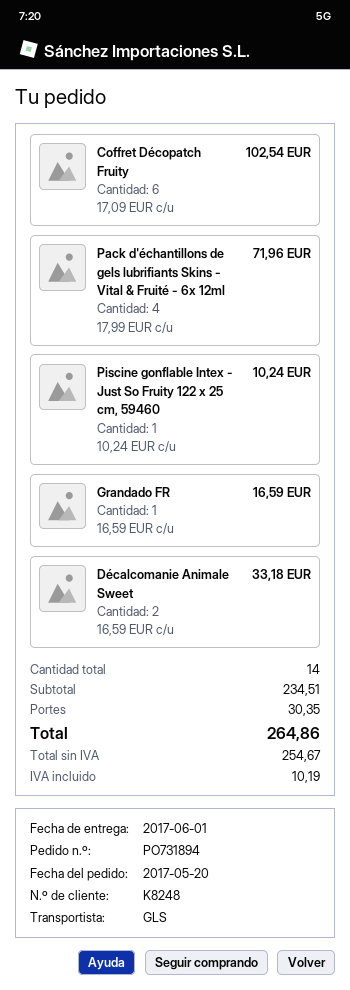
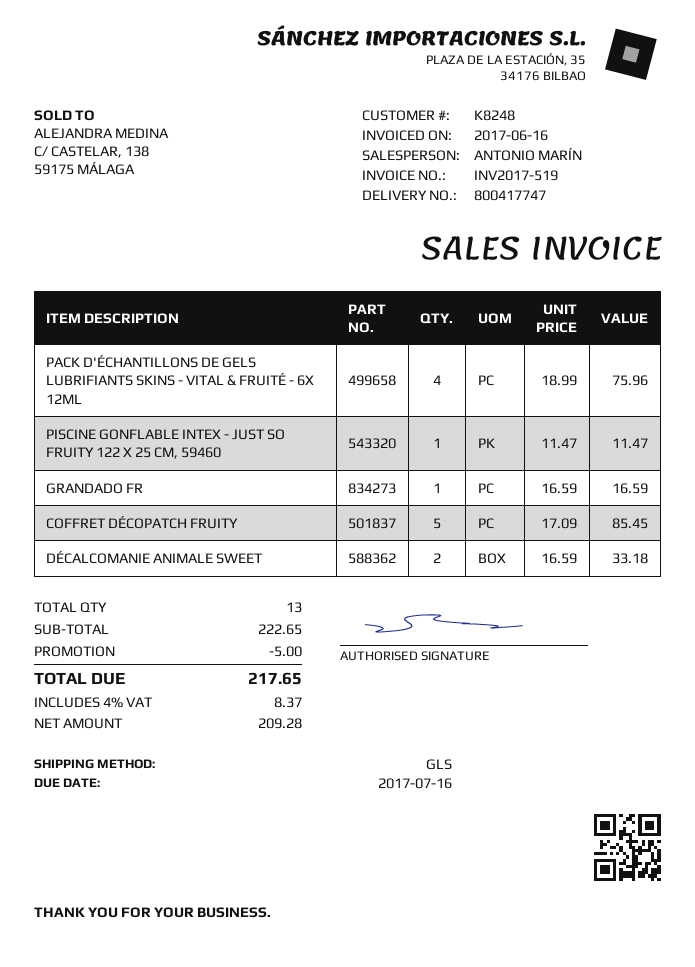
Coffret Décopatch Fruity: 6 x 17.09 = 102.54 -> 5 x 17.09 = 85.45
Pack d'échantillons de gels lubrifiants Skins - Vital & Fruité - 6x 12ml: 4 x 17.99 = 71.96 -> 4 x 18.99 = 75.96
Piscine gonflable Intex - Just So Fruity 122 x 25 cm, 59460: 1 x 10.24 = 10.24 -> 1 x 11.47 = 11.47
total quantity: 14 -> 13
subtotal: 234.51 -> 222.65
discount: none -> 5.00
shipping: 30.35 -> none
net: 254.67 -> 209.28
tax: 10.19 -> 8.37
total: 264.86 -> 217.65

